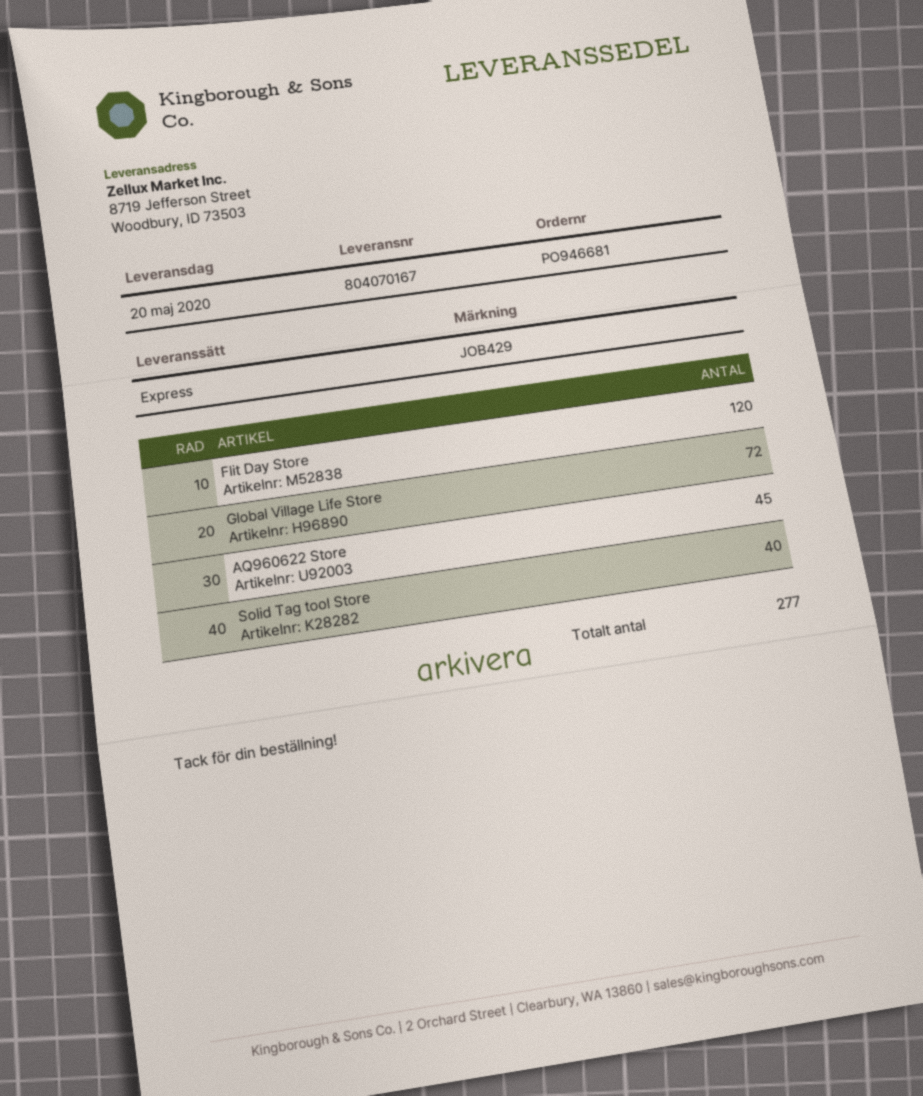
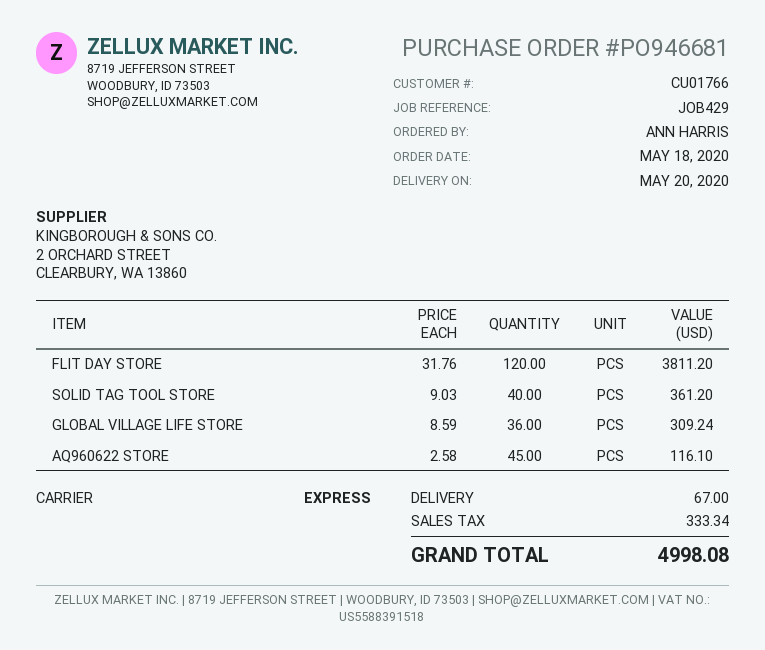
Global Village Life Store: 72 -> 36

